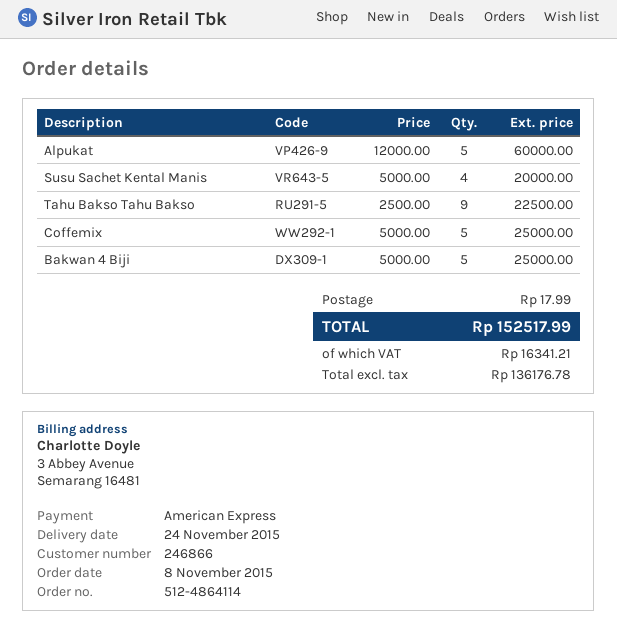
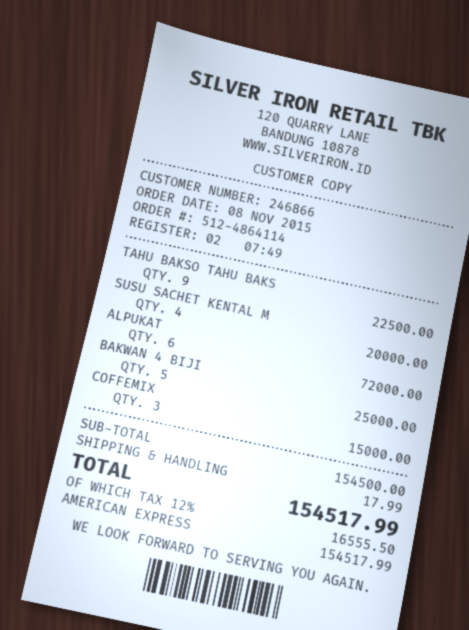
Alpukat: 5 for 60000.00 -> 6 for 72000.00
Coffemix: 5 for 25000.00 -> 3 for 15000.00
tax: 16341.21 -> 16555.50
total: 152517.99 -> 154517.99

